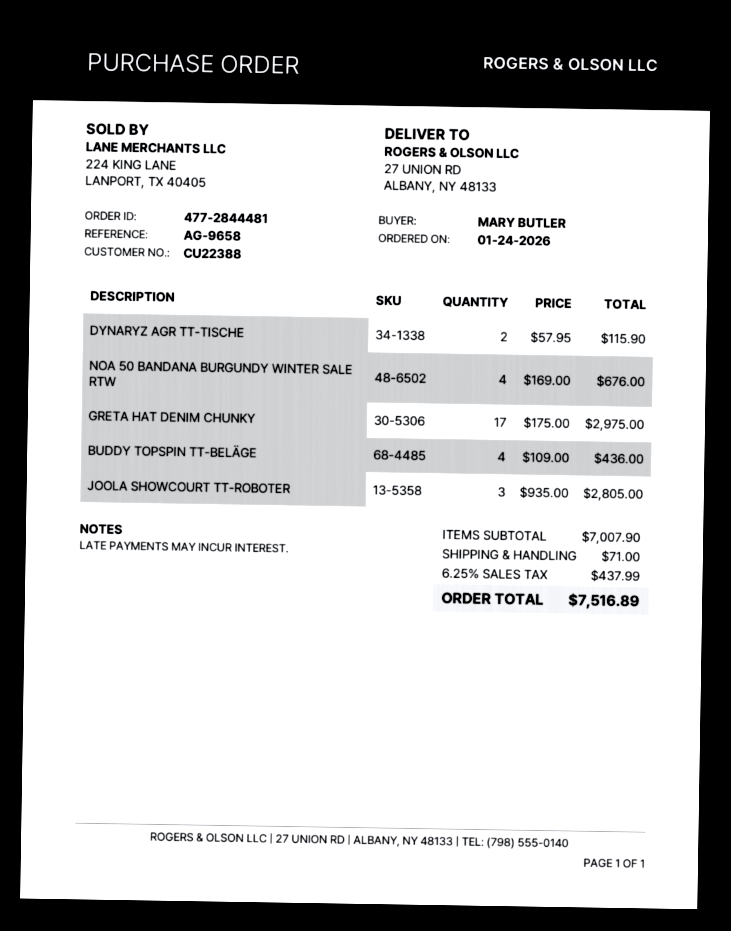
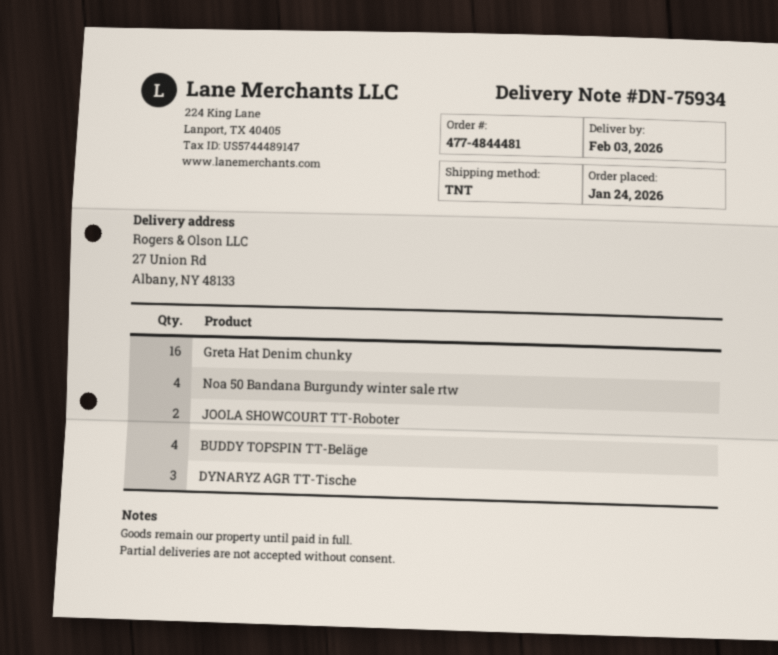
order number: 477-2844481 -> 477-4844481
DYNARYZ AGR TT-TISCHE: 2 -> 3
GRETA HAT DENIM CHUNKY: 17 -> 16
JOOLA SHOWCOURT TT-ROBOTER: 3 -> 2

